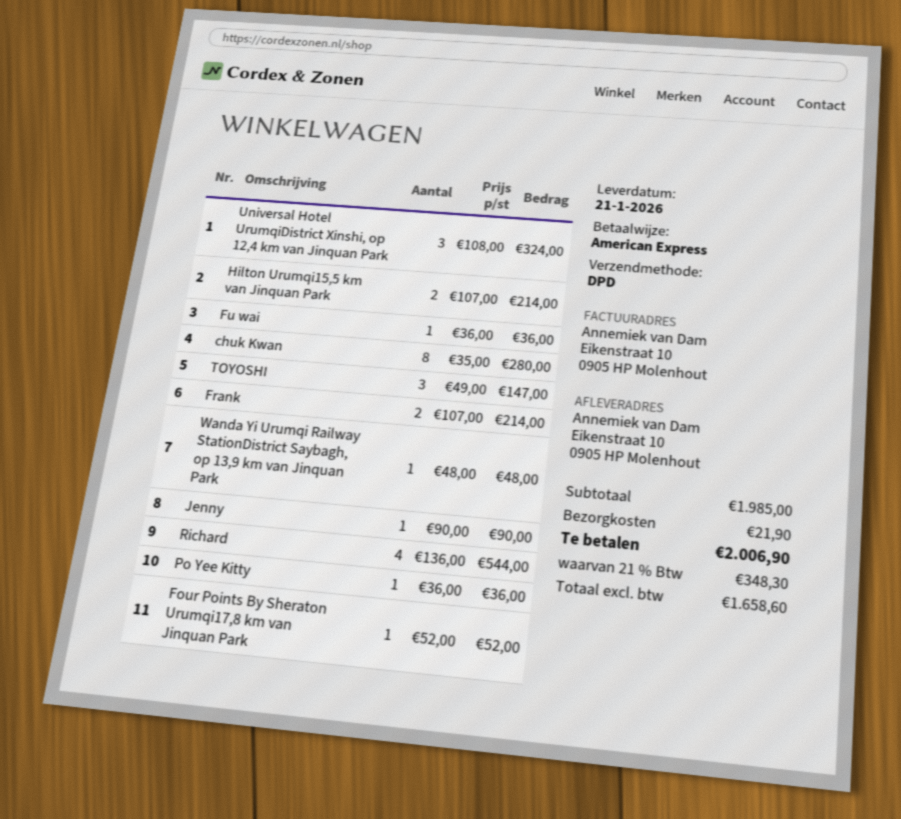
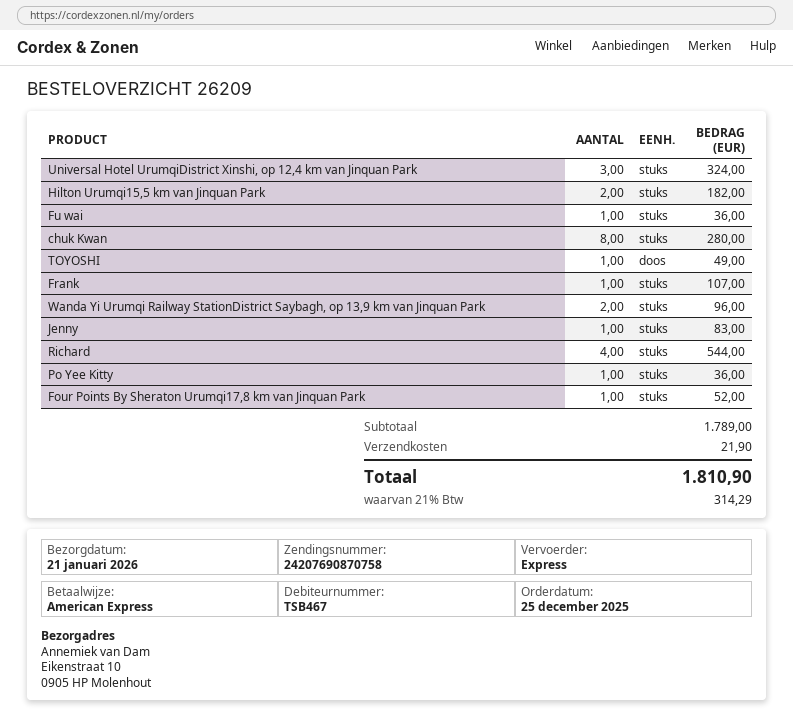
shipping method: DPD -> express
Hilton Urumqi15,5 km van Jinquan Park: 2 for 214.00 -> 2 for 182.00
TOYOSHI: 3 for 147.00 -> 1 for 49.00
Frank: 2 for 214.00 -> 1 for 107.00
Wanda Yi Urumqi Railway StationDistrict Saybagh, op 13,9 km van Jinquan Park: 1 for 48.00 -> 2 for 96.00
Jenny: 1 for 90.00 -> 1 for 83.00
subtotal: 1985.00 -> 1789.00
tax: 21% = 348.30 -> 21% = 314.29
total: 2006.90 -> 1810.90

